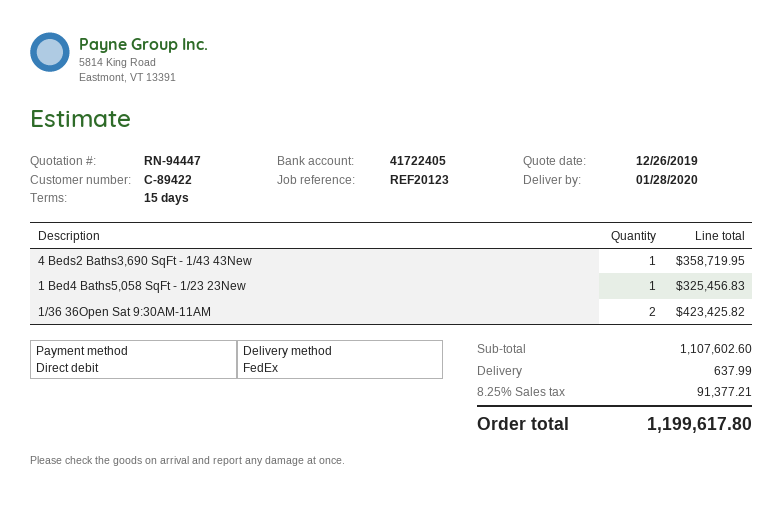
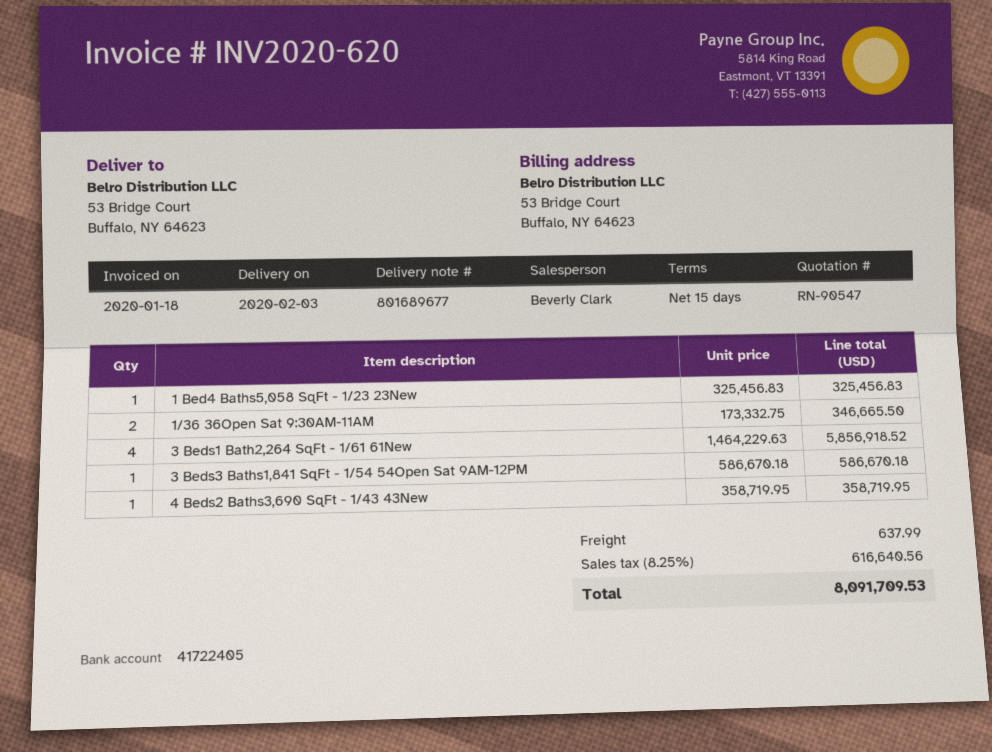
quote number: RN-94447 -> RN-90547
delivery date: 2020-01-28 -> 2020-02-03
1/36 36Open Sat 9:30AM-11AM: 2 for 423425.82 -> 2 for 346665.50
3 Beds1 Bath2,264 SqFt - 1/61 61New: none -> 4 for 5856918.52
3 Beds3 Baths1,841 SqFt - 1/54 54Open Sat 9AM-12PM: none -> 1 for 586670.18
tax: 8.25% = 91377.21 -> 8.25% = 616640.56
total: 1199617.80 -> 8091709.53

